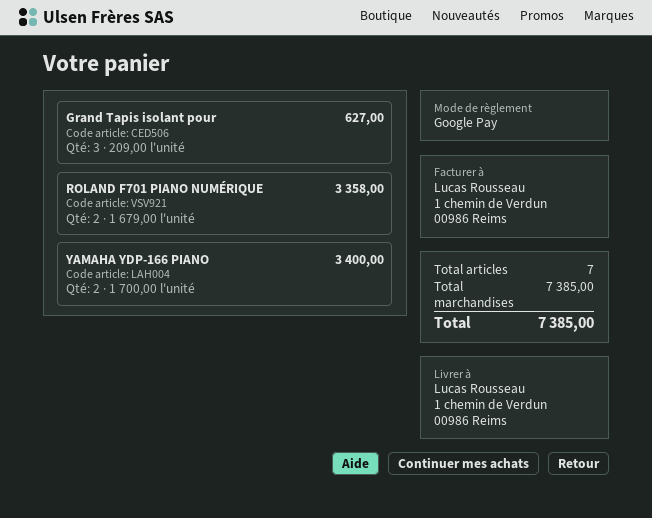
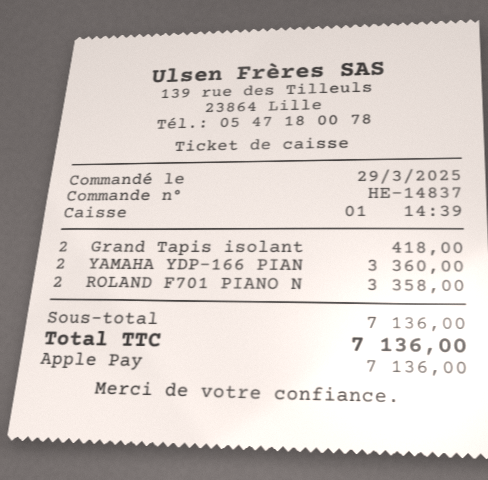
payment method: Google Pay -> Apple Pay
Grand Tapis isolant pour: 3 for 627.00 -> 2 for 418.00
YAMAHA YDP-166 PIANO: 2 for 3400.00 -> 2 for 3360.00
subtotal: 7385.00 -> 7136.00
total: 7385.00 -> 7136.00

